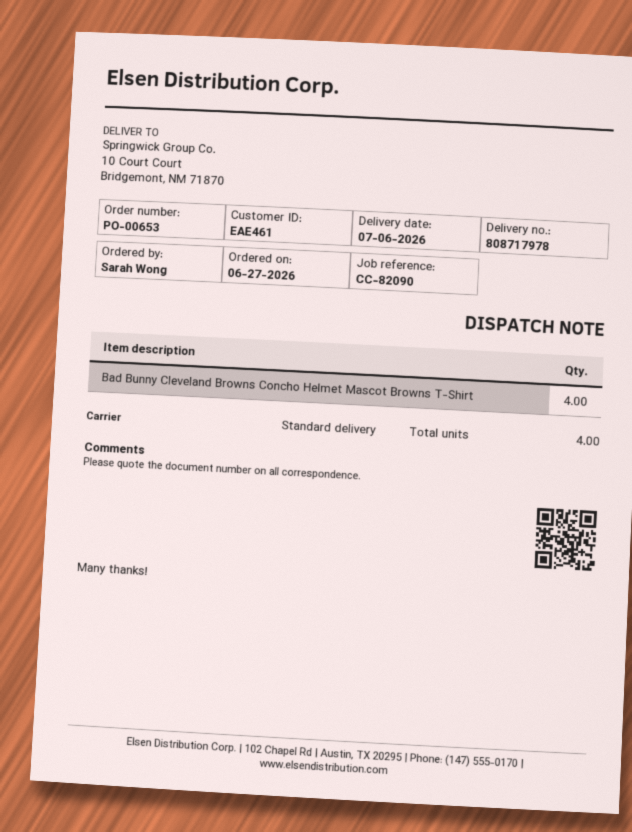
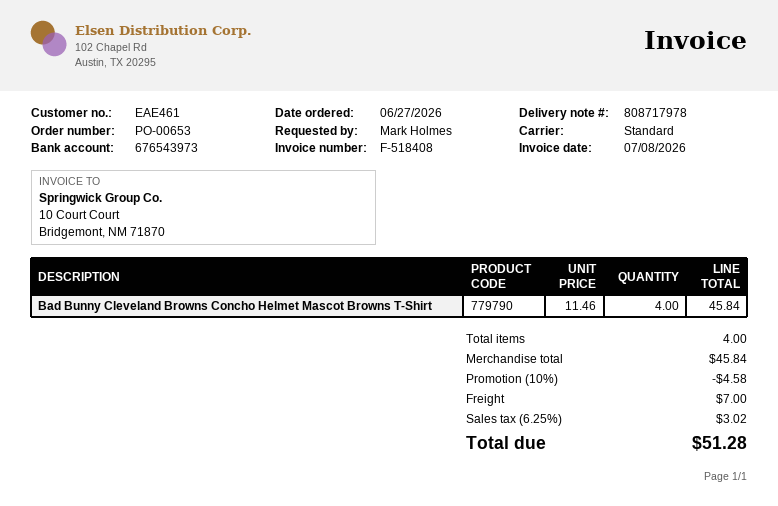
ordered by: Sarah Wong -> Mark Holmes

